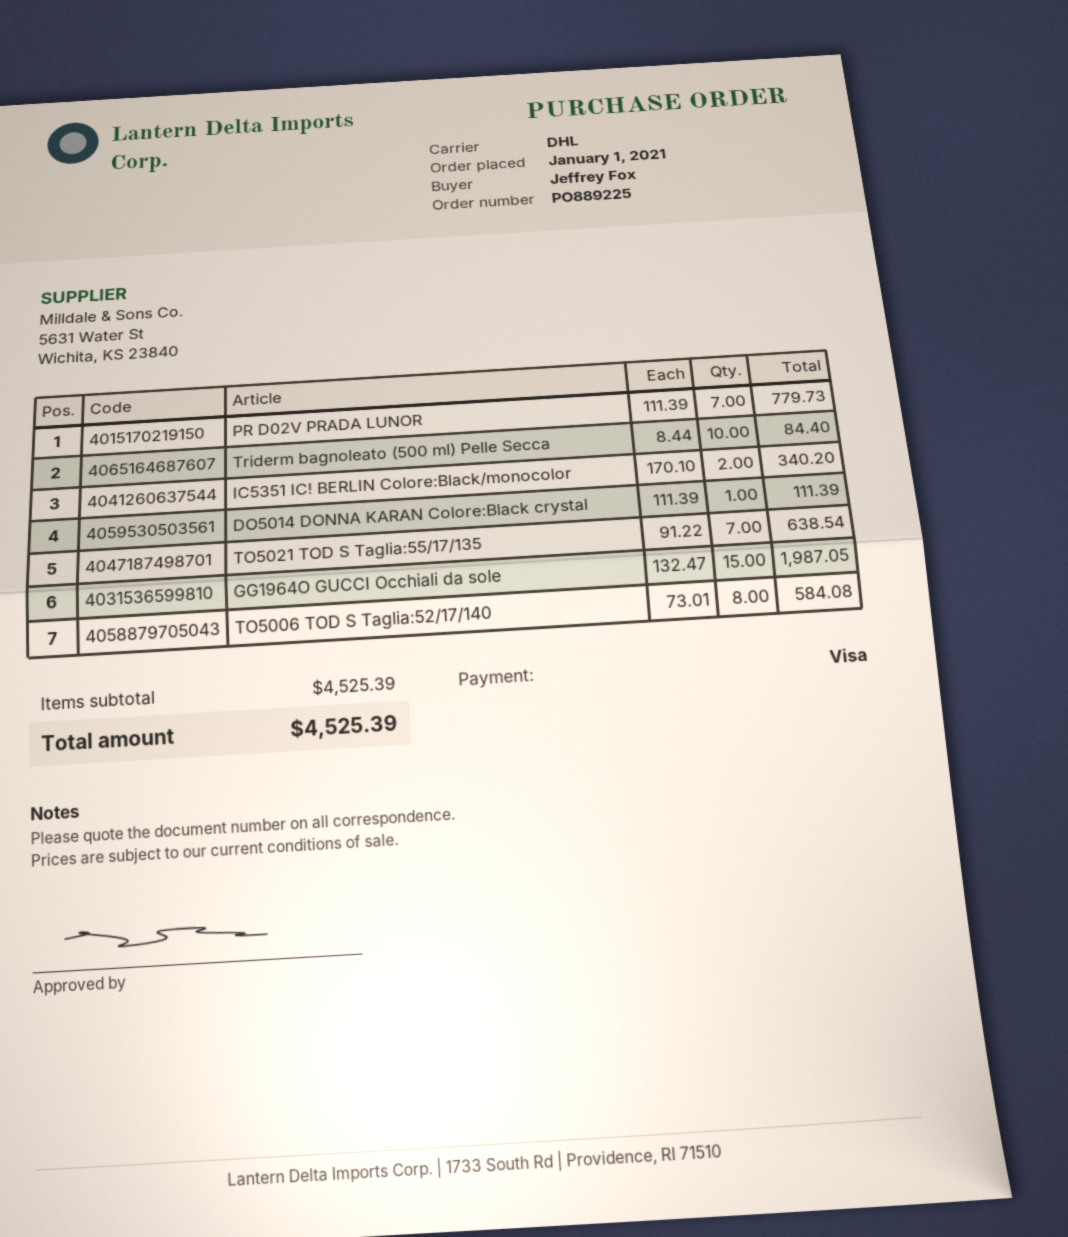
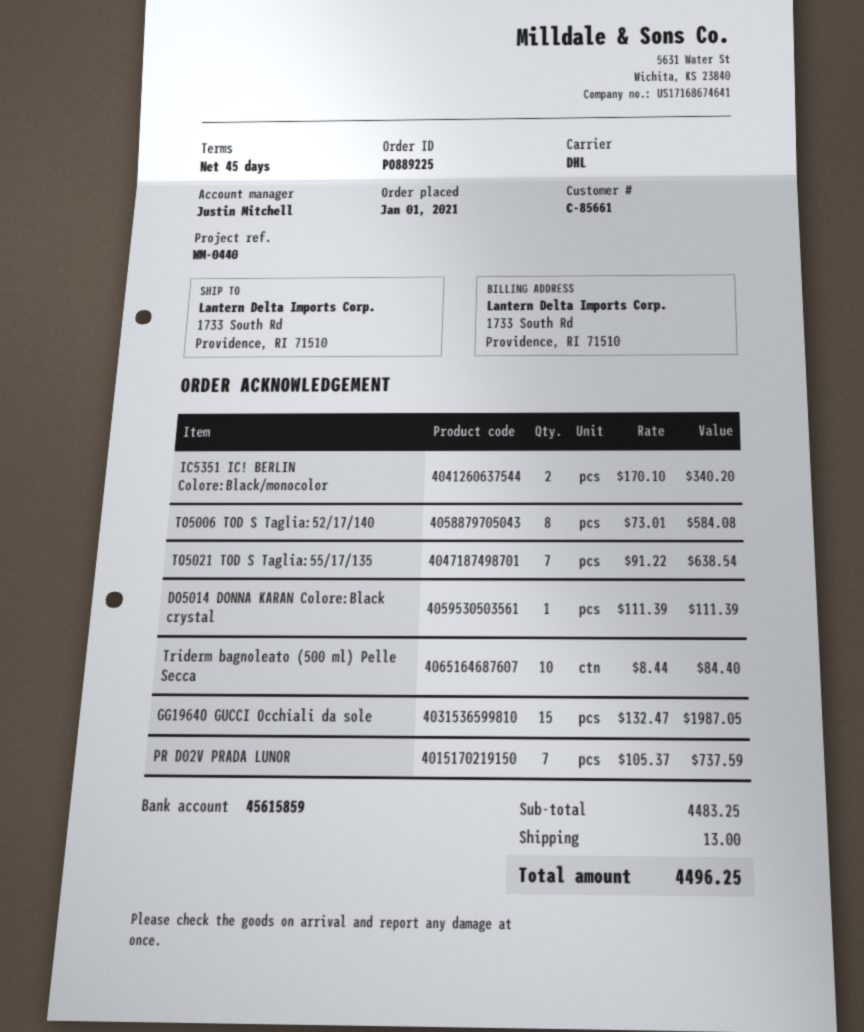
PR D02V PRADA LUNOR: 7 x 111.39 = 779.73 -> 7 x 105.37 = 737.59
subtotal: 4525.39 -> 4483.25
shipping: none -> 13.00
total: 4525.39 -> 4496.25

